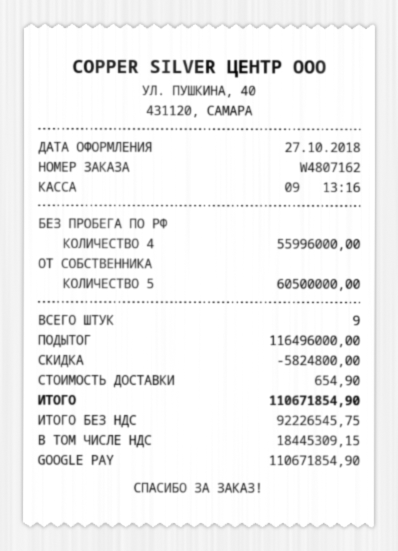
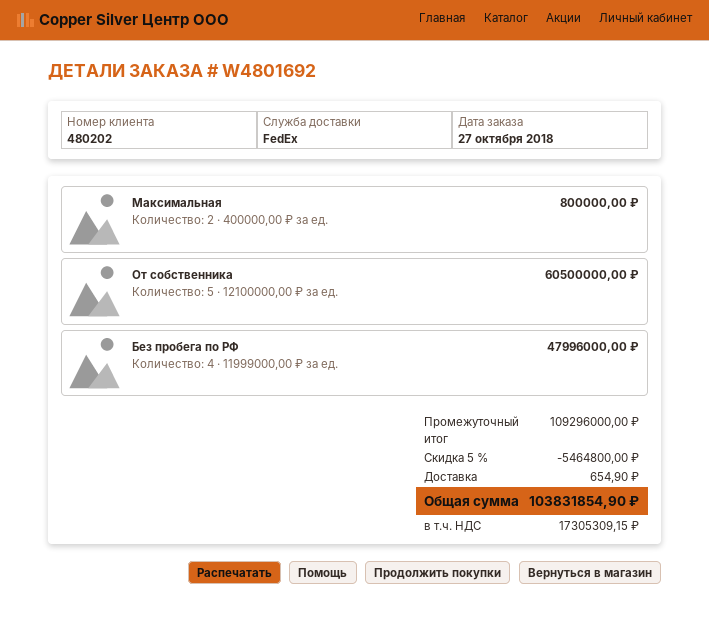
order number: W4807162 -> W4801692
БЕЗ ПРОБЕГА ПО РФ: 4 for 55996000.00 -> 4 for 47996000.00
Максимальная: none -> 2 for 800000.00
subtotal: 116496000.00 -> 109296000.00
discount: 5824800.00 -> 5464800.00
tax: 18445309.15 -> 17305309.15
total: 110671854.90 -> 103831854.90

